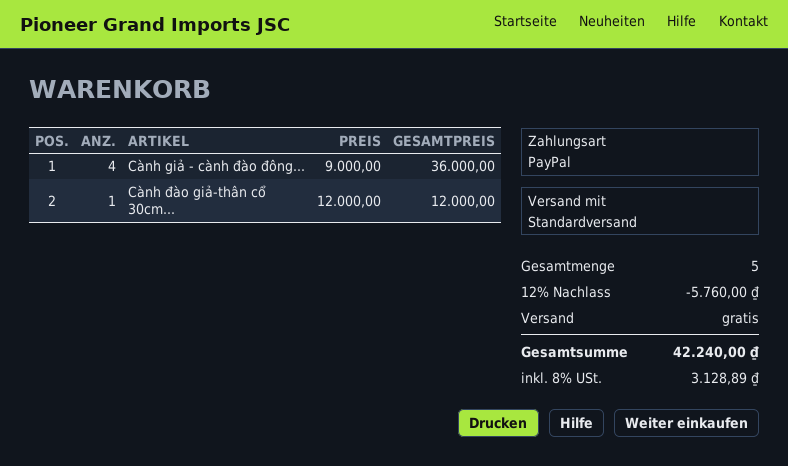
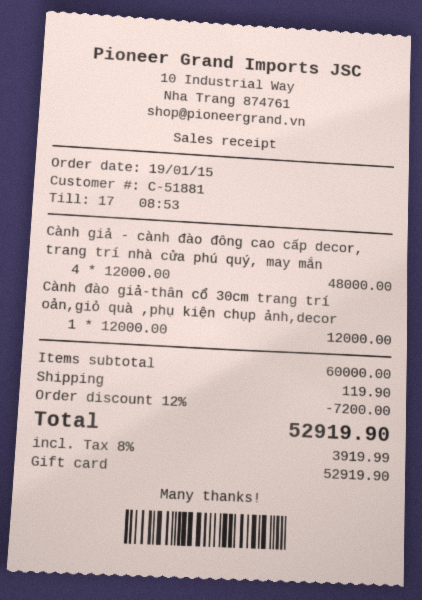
payment method: PayPal -> gift card
Cành giả - cành đào đông...: 4 x 9000.00 = 36000.00 -> 4 x 12000.00 = 48000.00
discount: 12% = 5760.00 -> 12% = 7200.00
shipping: 0.00 -> 119.90
tax: 8% = 3128.89 -> 8% = 3919.99
total: 42240.00 -> 52919.90

